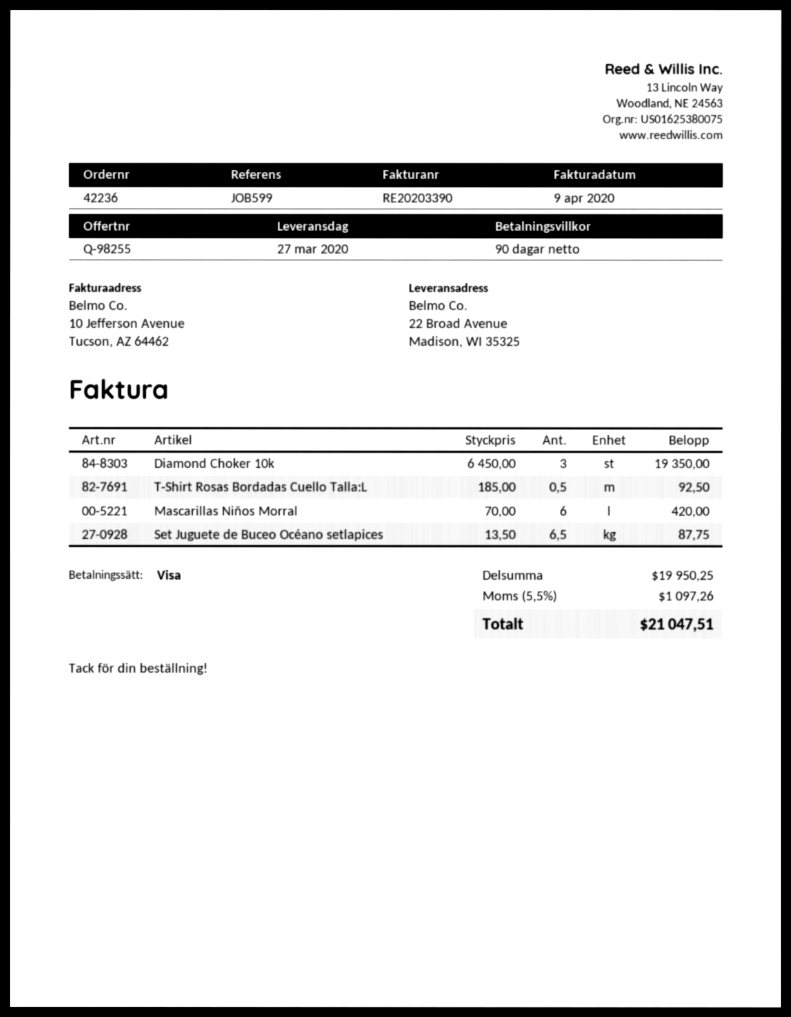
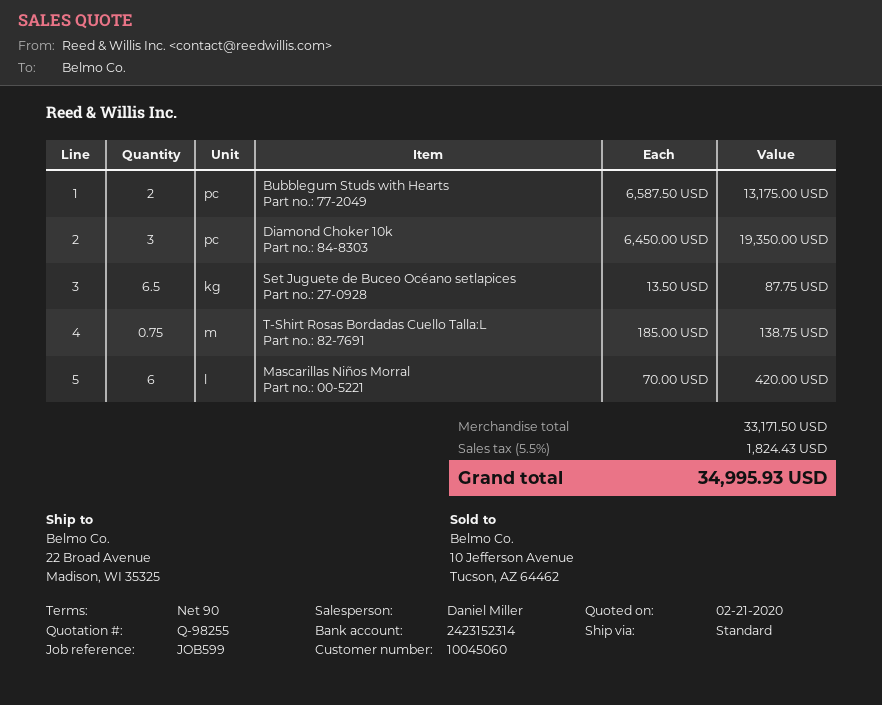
T-Shirt Rosas Bordadas Cuello Talla:L: 0.5 x 185.00 = 92.50 -> 0.75 x 185.00 = 138.75
Bubblegum Studs with Hearts: none -> 2 x 6587.50 = 13175.00
subtotal: 19950.25 -> 33171.50
tax: 5.5% = 1097.26 -> 5.5% = 1824.43
total: 21047.51 -> 34995.93

